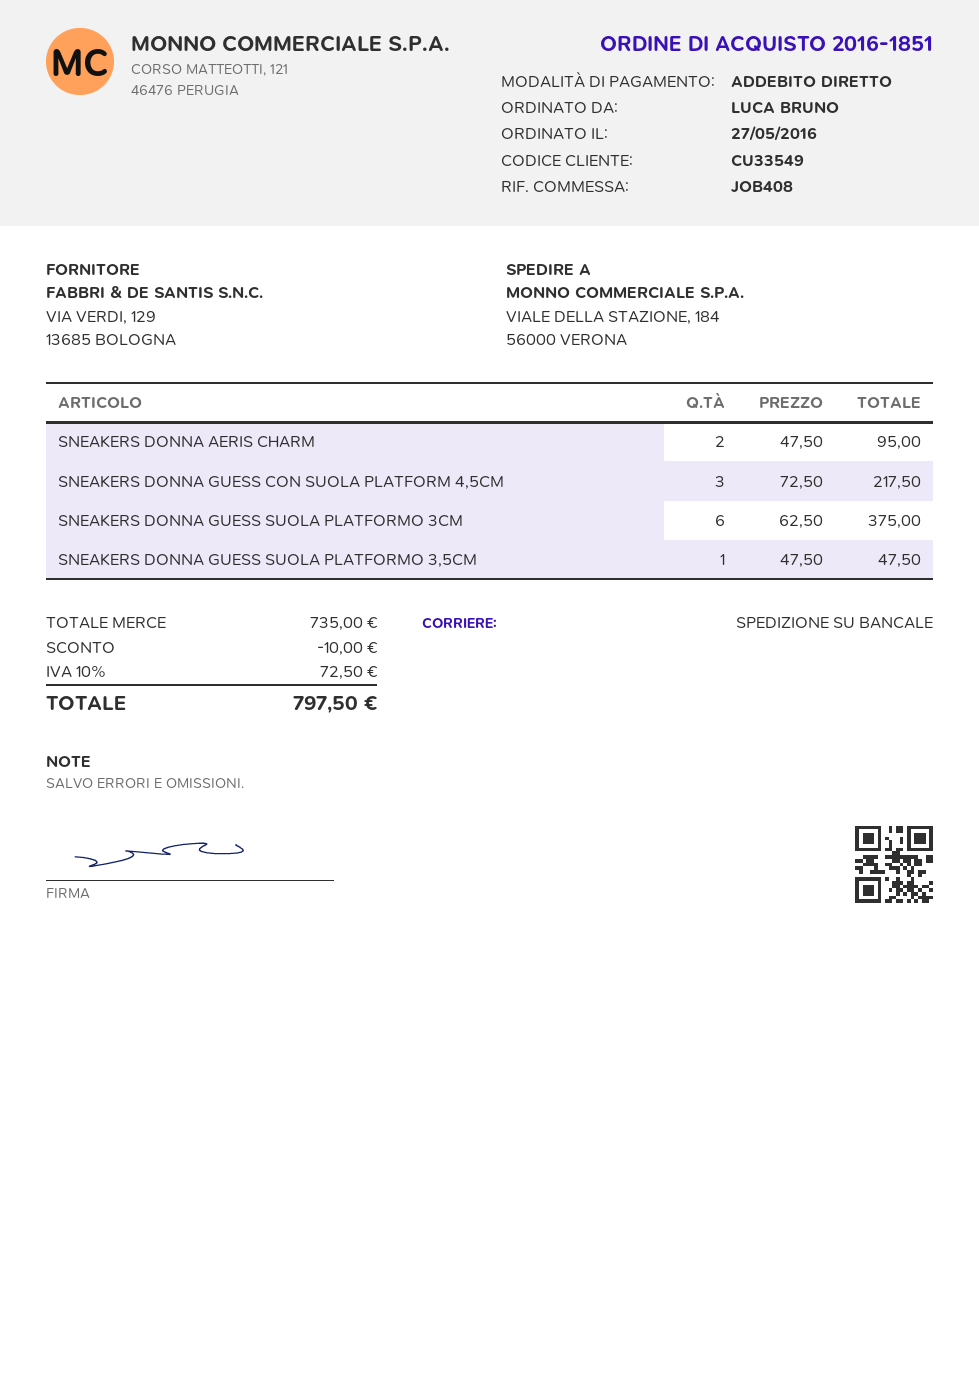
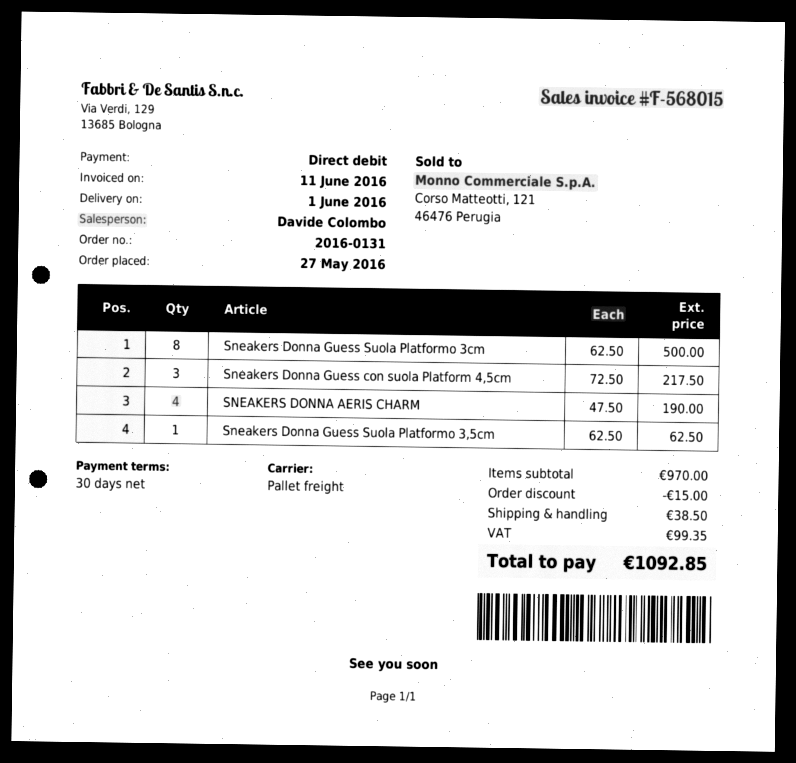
order number: 2016-1851 -> 2016-0131
SNEAKERS DONNA AERIS CHARM: 2 x 47.50 = 95.00 -> 4 x 47.50 = 190.00
SNEAKERS DONNA GUESS SUOLA PLATFORMO 3CM: 6 x 62.50 = 375.00 -> 8 x 62.50 = 500.00
SNEAKERS DONNA GUESS SUOLA PLATFORMO 3,5CM: 1 x 47.50 = 47.50 -> 1 x 62.50 = 62.50
subtotal: 735.00 -> 970.00
discount: 10.00 -> 15.00
shipping: none -> 38.50
tax: 72.50 -> 99.35
total: 797.50 -> 1092.85

